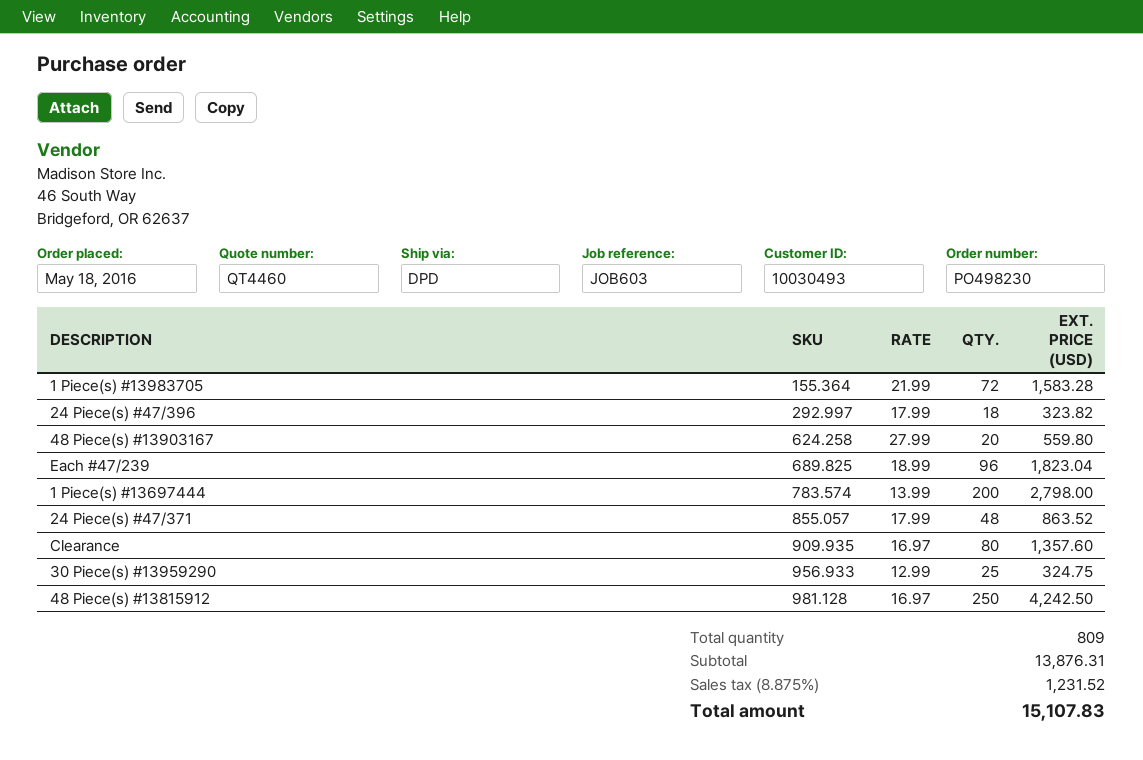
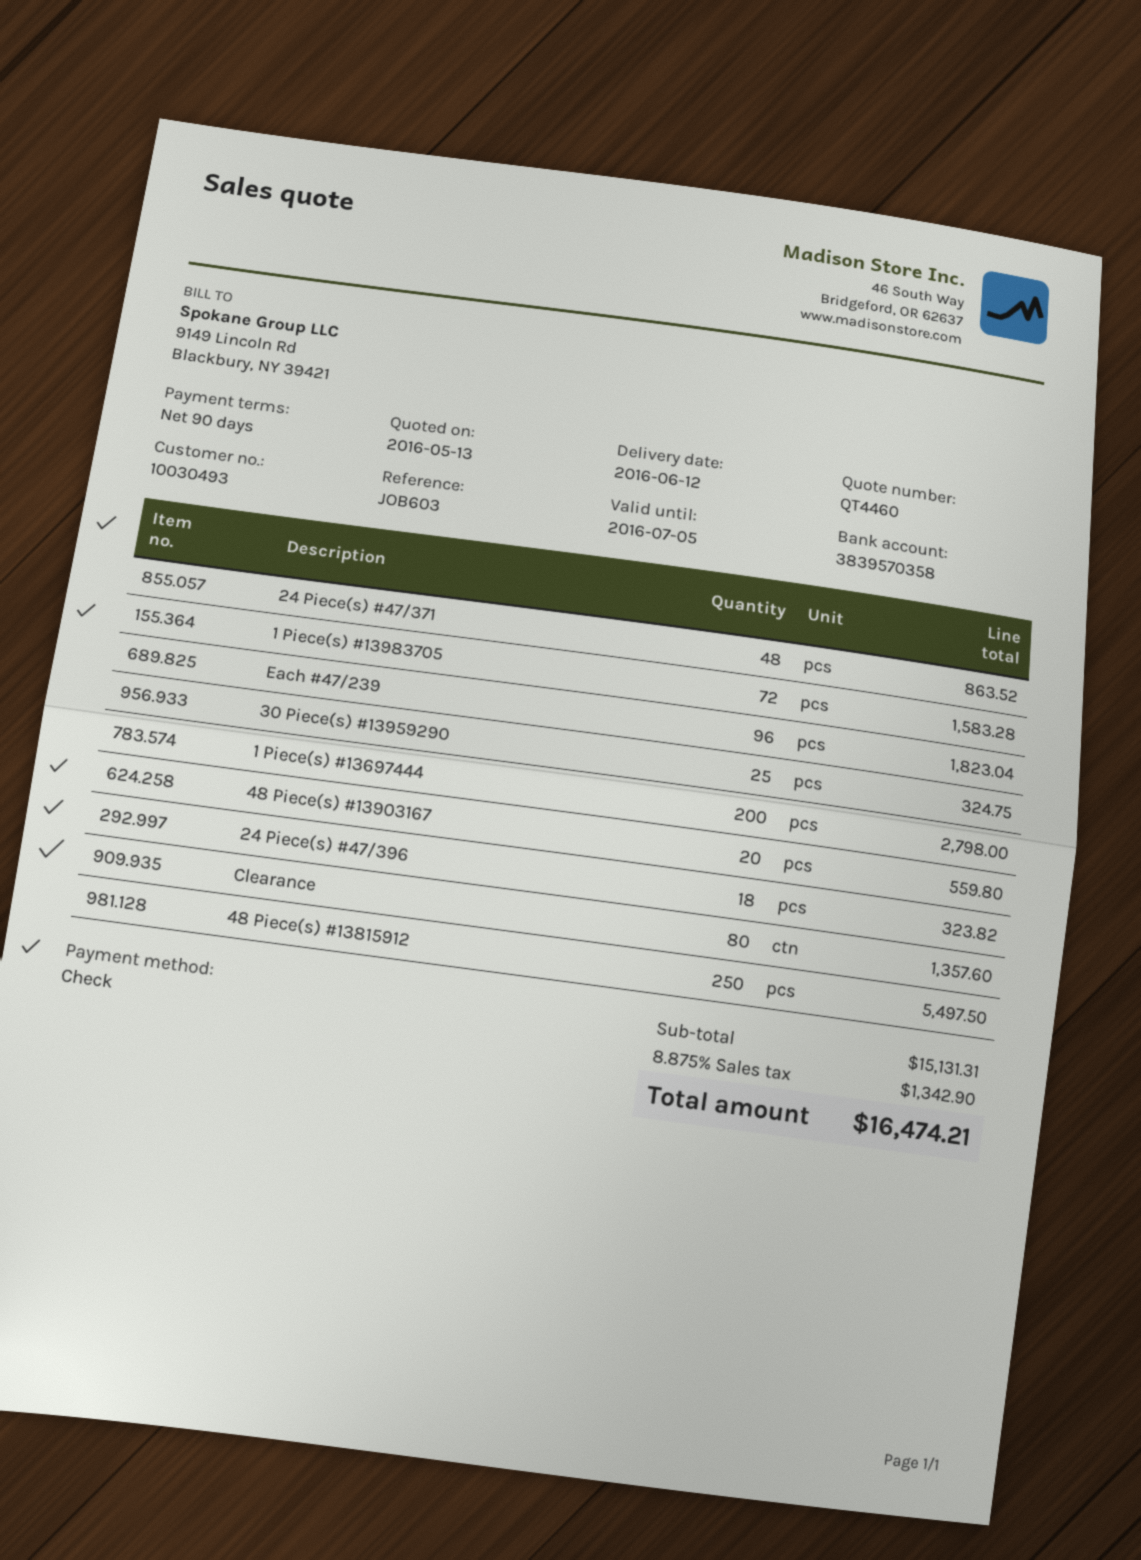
48 Piece(s) #13815912: 250 for 4242.50 -> 250 for 5497.50
subtotal: 13876.31 -> 15131.31
tax: 8.875% = 1231.52 -> 8.875% = 1342.90
total: 15107.83 -> 16474.21

